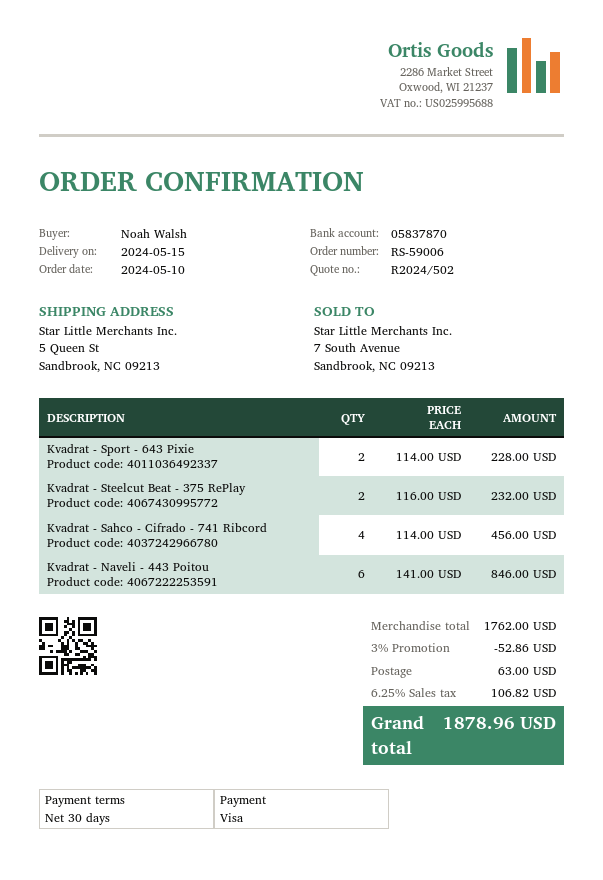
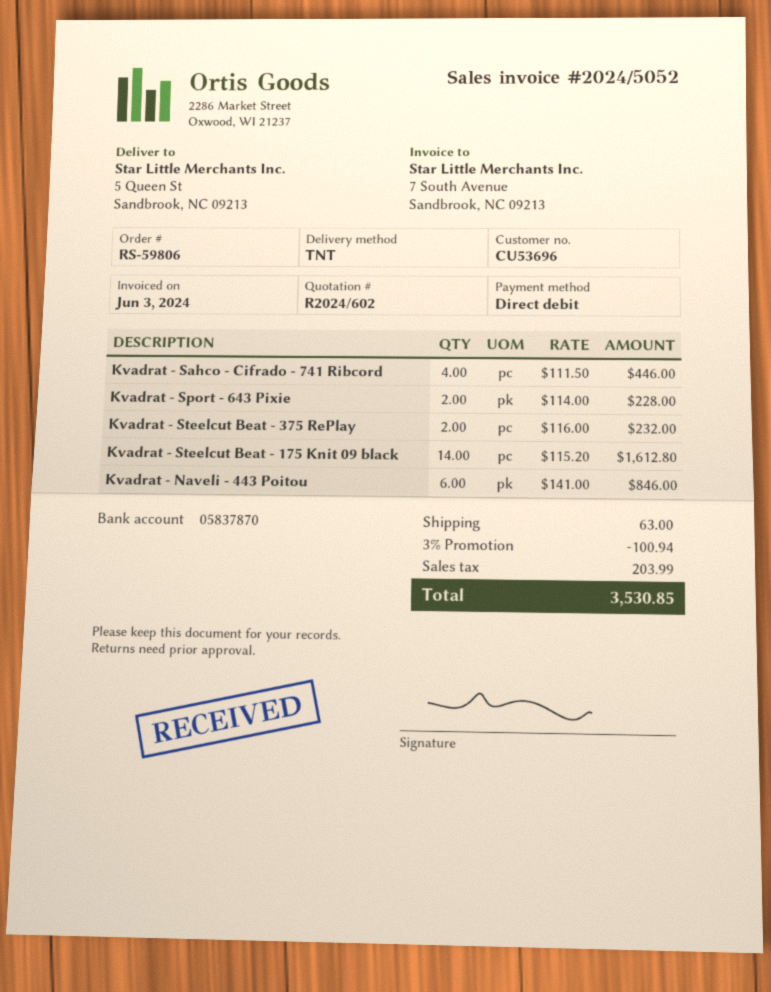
quote number: R2024/502 -> R2024/602
order number: RS-59006 -> RS-59806
payment method: Visa -> direct debit
Kvadrat - Sahco - Cifrado - 741 Ribcord: 4 x 114.00 = 456.00 -> 4 x 111.50 = 446.00
Kvadrat - Steelcut Beat - 175 Knit 09 black: none -> 14 x 115.20 = 1612.80
discount: 3% = 52.86 -> 3% = 100.94
tax: 106.82 -> 203.99
total: 1878.96 -> 3530.85

